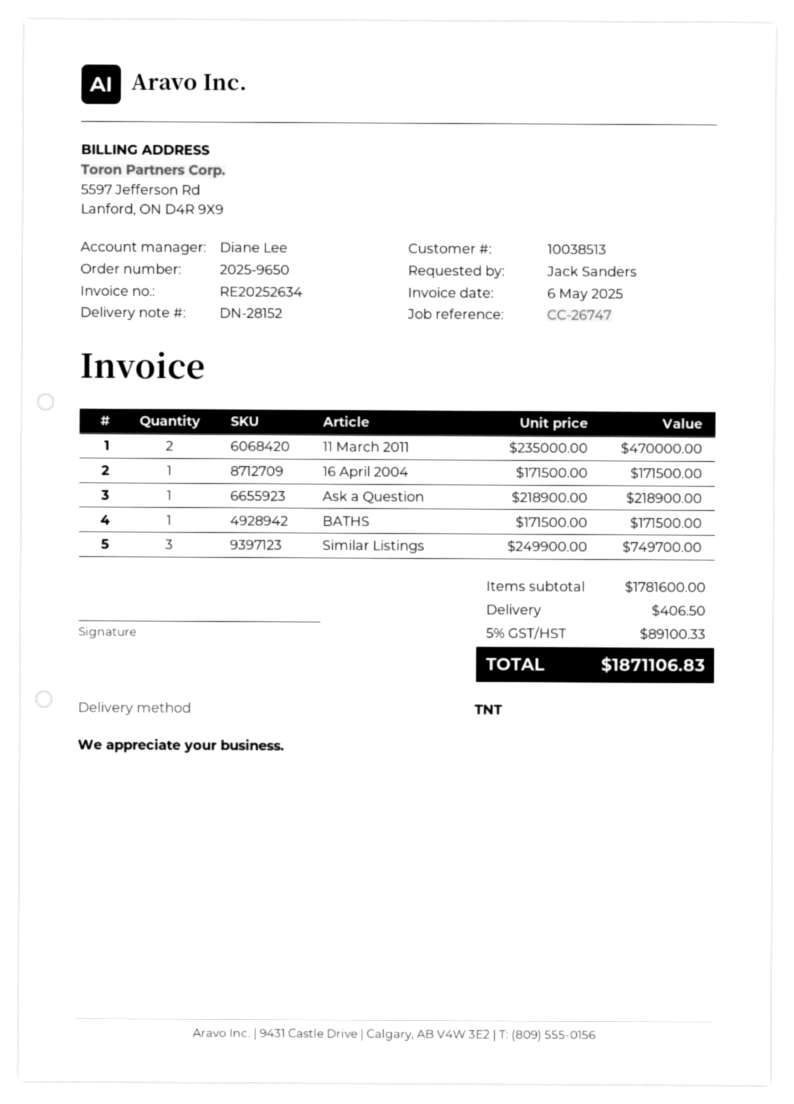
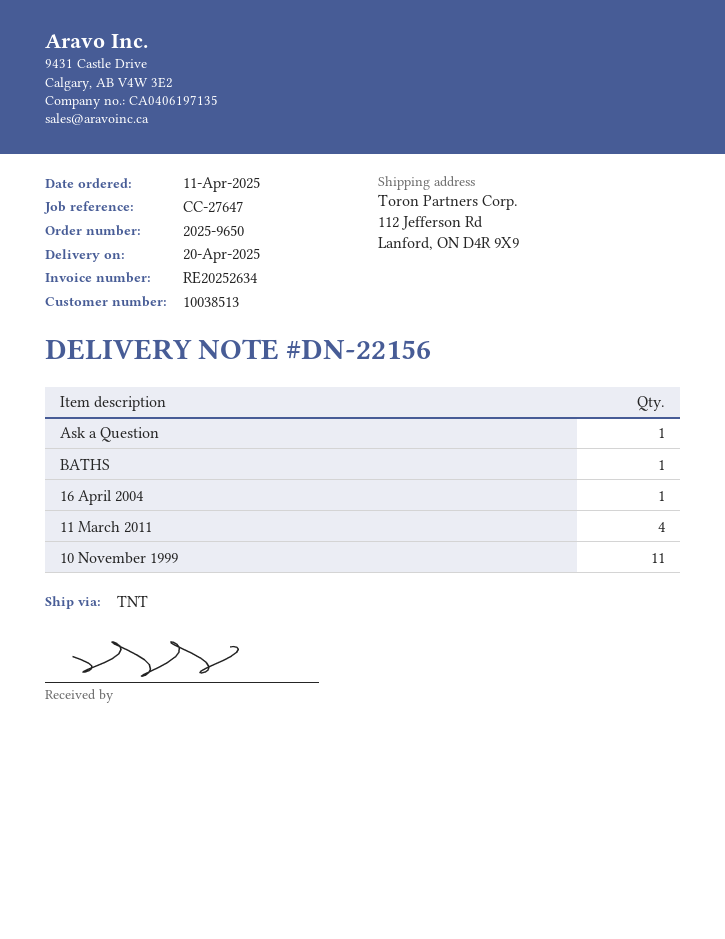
delivery note number: DN-28152 -> DN-22156
reference: CC-26747 -> CC-27647
11 March 2011: 2 -> 4
Similar Listings: 3 -> none
10 November 1999: none -> 11

